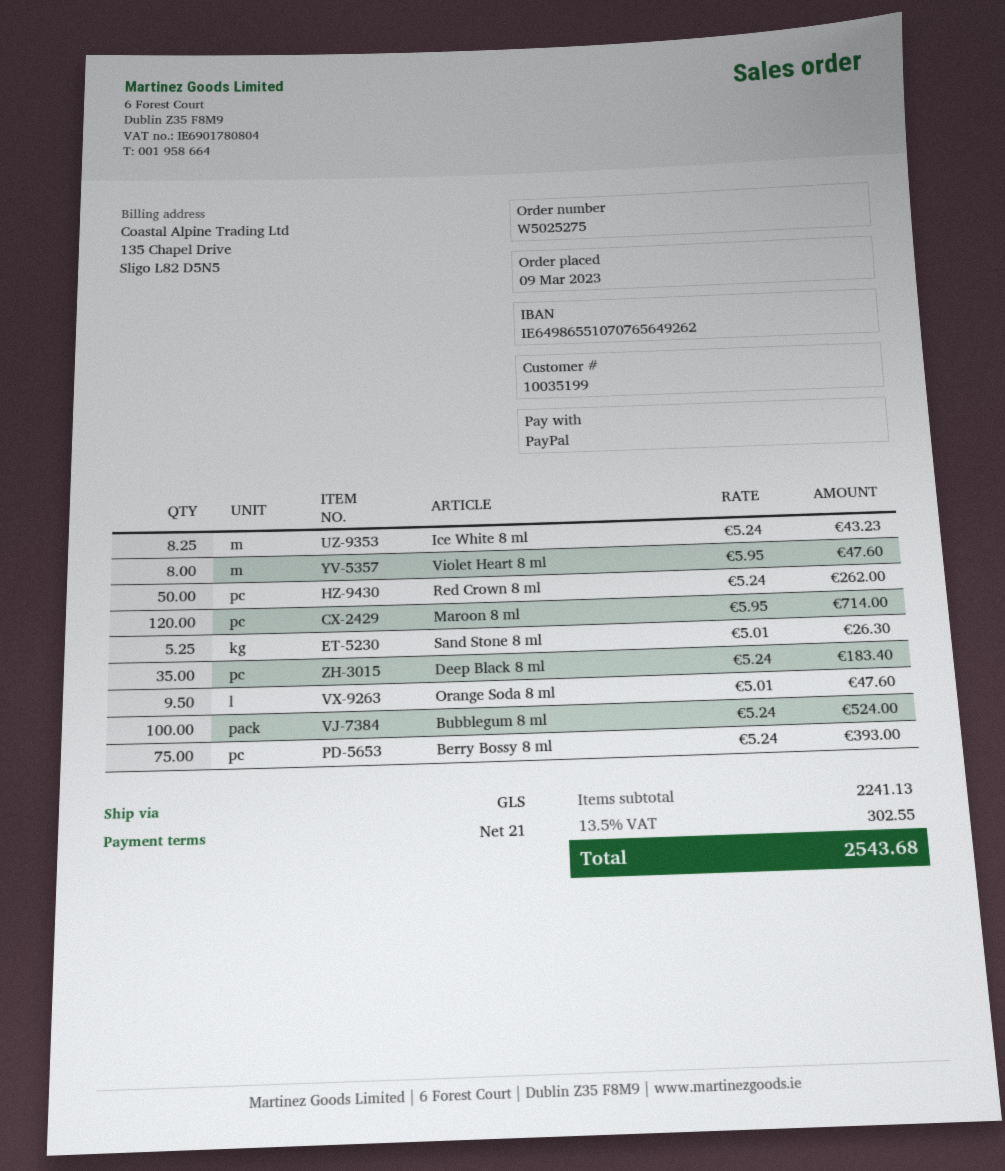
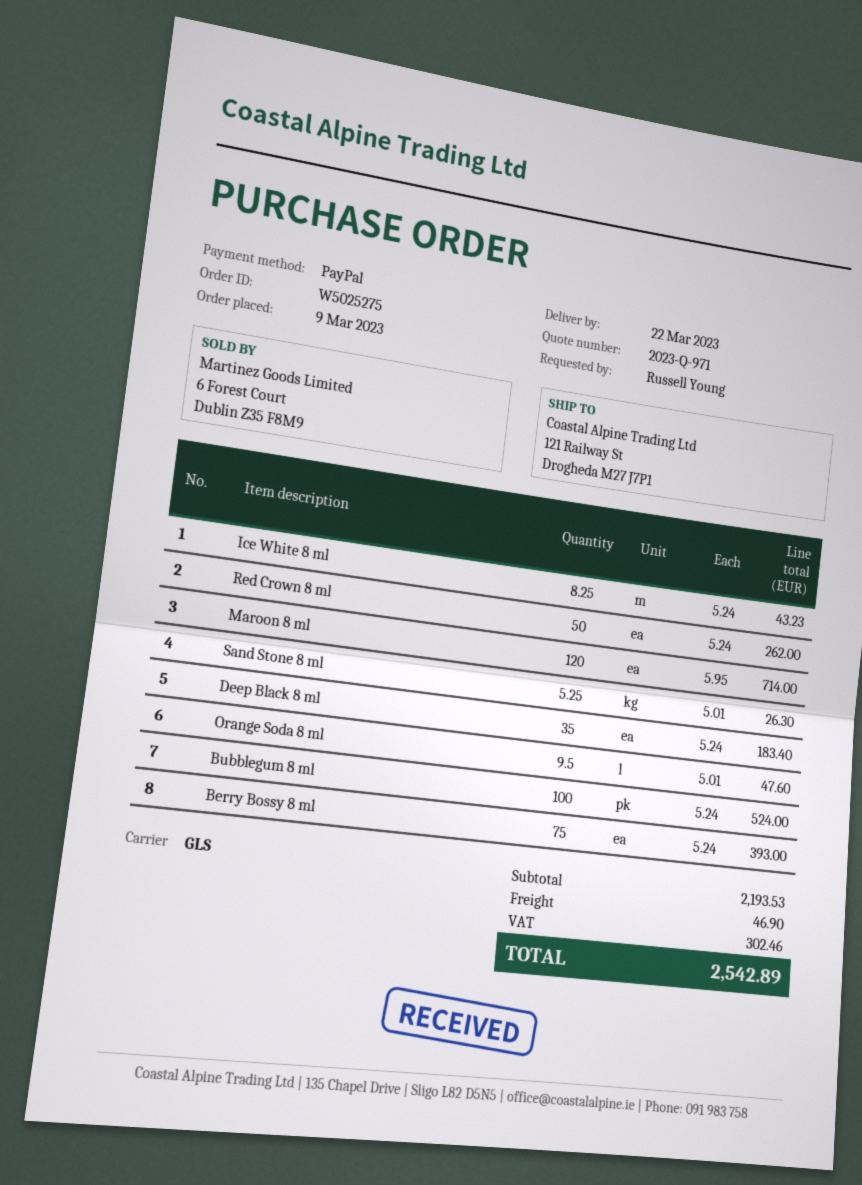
Violet Heart 8 ml: 8 x 5.95 = 47.60 -> none
subtotal: 2241.13 -> 2193.53
shipping: none -> 46.90
tax: 302.55 -> 302.46
total: 2543.68 -> 2542.89

